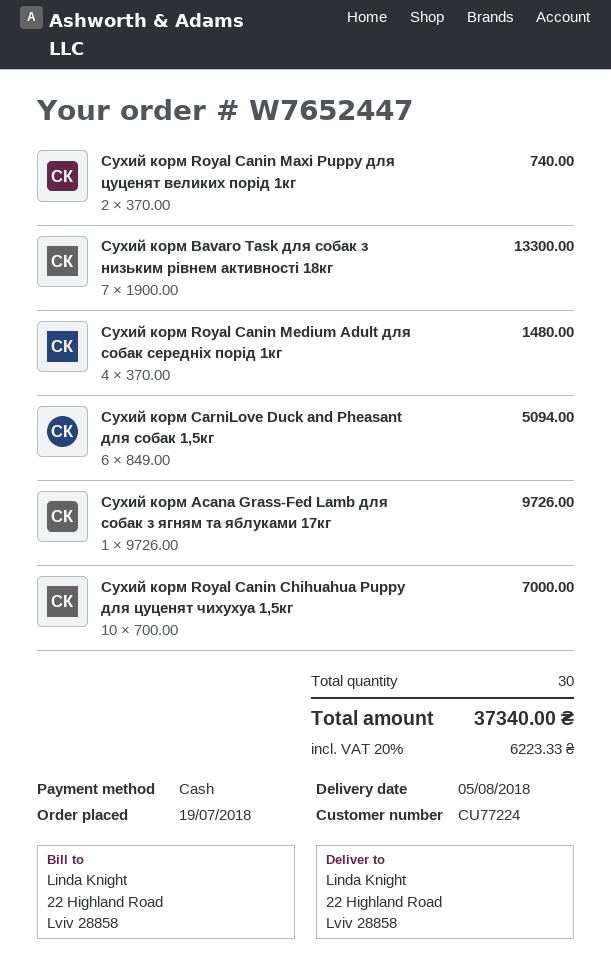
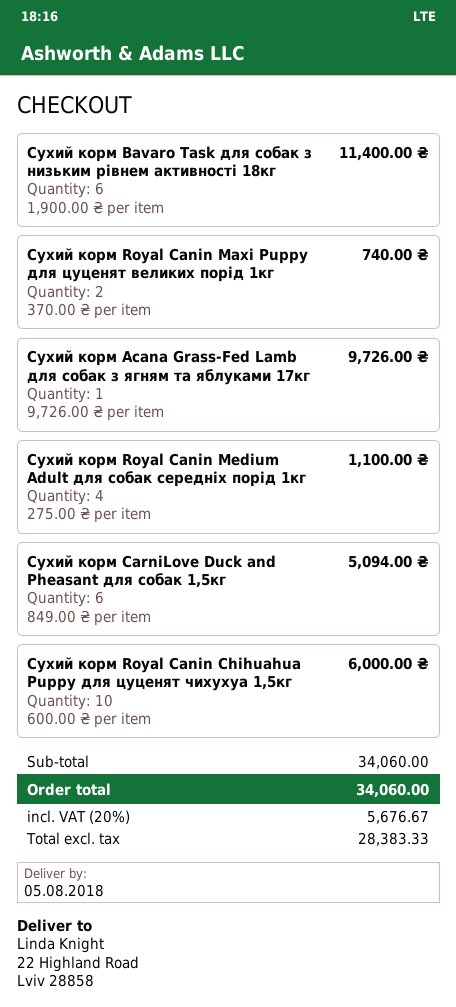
Сухий корм Bavaro Task для собак з низьким рівнем активності 18кг: 7 x 1900.00 = 13300.00 -> 6 x 1900.00 = 11400.00
Сухий корм Royal Canin Medium Adult для собак середніх порід 1кг: 4 x 370.00 = 1480.00 -> 4 x 275.00 = 1100.00
Сухий корм Royal Canin Chihuahua Puppy для цуценят чихухуа 1,5кг: 10 x 700.00 = 7000.00 -> 10 x 600.00 = 6000.00
tax: 20% = 6223.33 -> 20% = 5676.67
total: 37340.00 -> 34060.00

